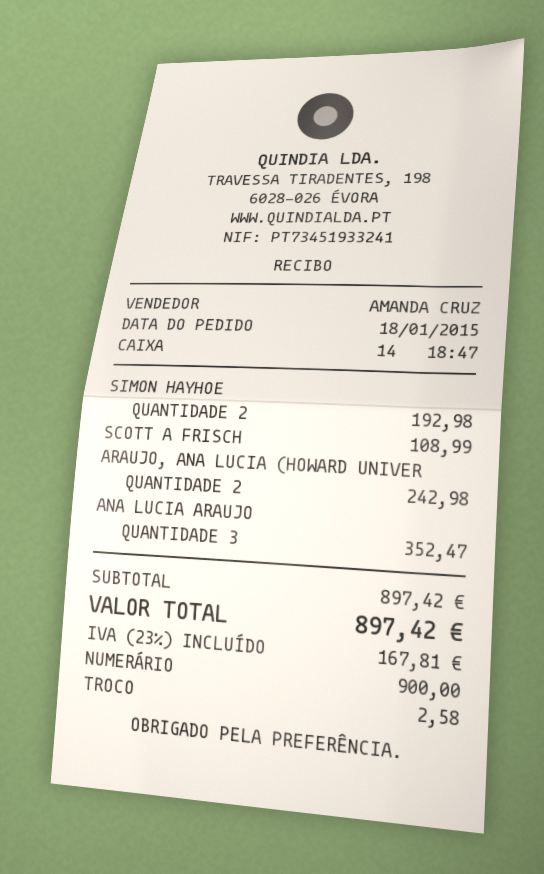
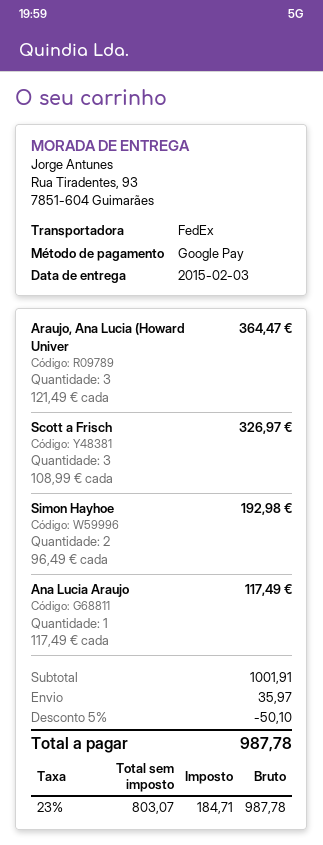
payment method: cash -> Google Pay
SCOTT A FRISCH: 1 for 108.99 -> 3 for 326.97
ARAUJO, ANA LUCIA (HOWARD UNIVER: 2 for 242.98 -> 3 for 364.47
ANA LUCIA ARAUJO: 3 for 352.47 -> 1 for 117.49
subtotal: 897.42 -> 1001.91
discount: none -> 5% = 50.10
shipping: none -> 35.97
tax: 23% = 167.81 -> 23% = 184.71
total: 897.42 -> 987.78

